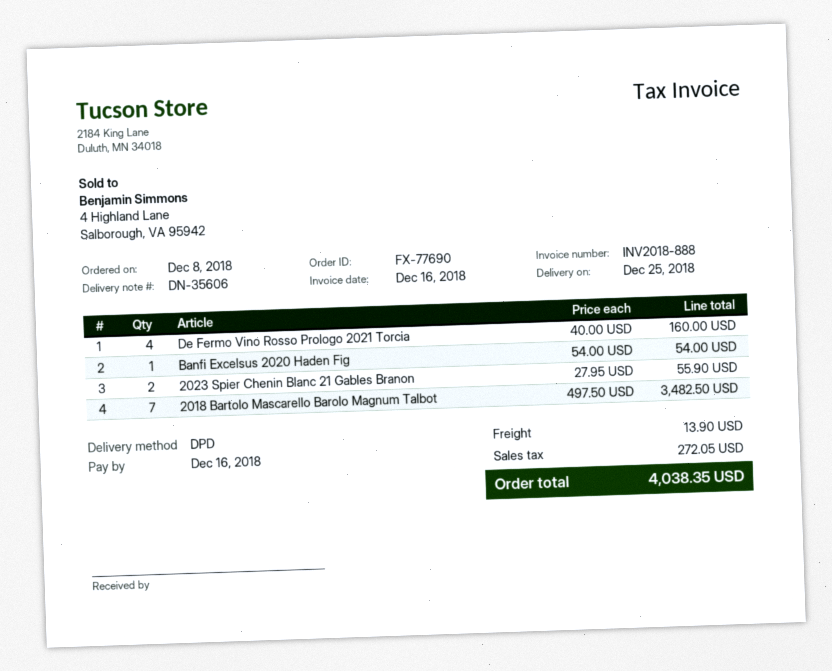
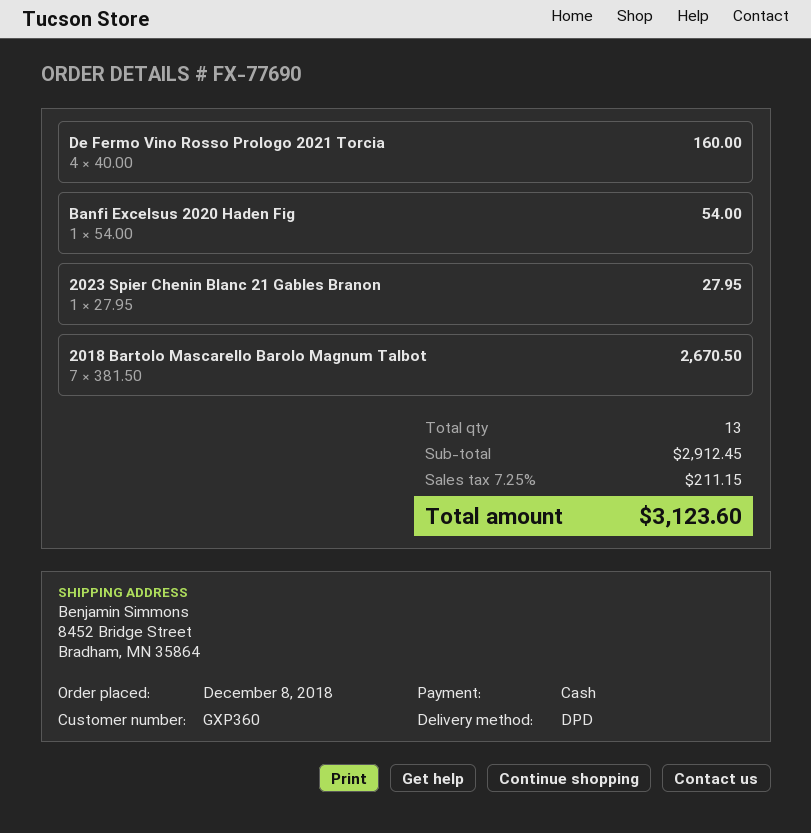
2023 Spier Chenin Blanc 21 Gables Branon: 2 x 27.95 = 55.90 -> 1 x 27.95 = 27.95
2018 Bartolo Mascarello Barolo Magnum Talbot: 7 x 497.50 = 3482.50 -> 7 x 381.50 = 2670.50
shipping: 13.90 -> none
tax: 272.05 -> 211.15
total: 4038.35 -> 3123.60

